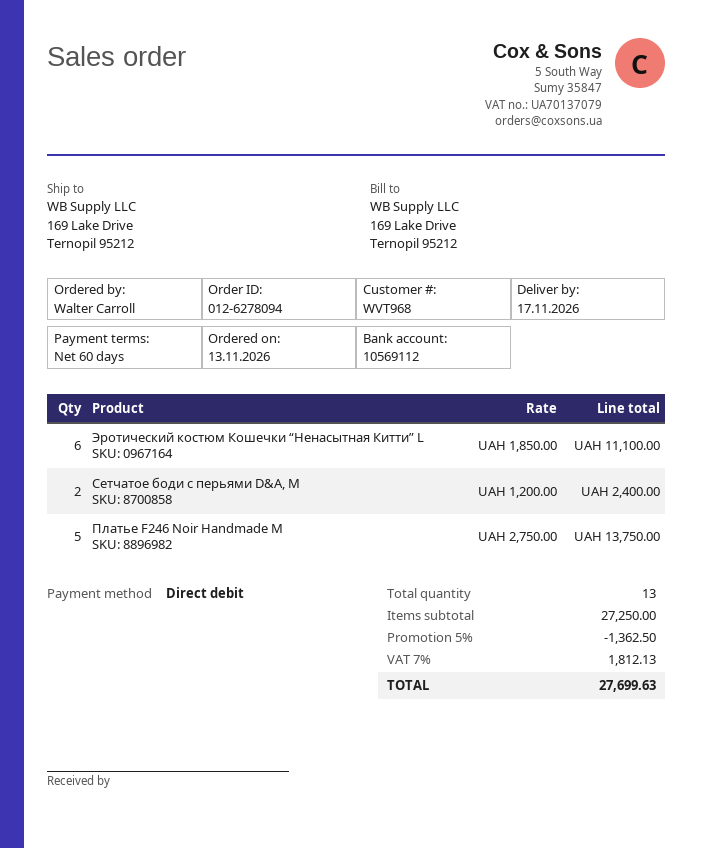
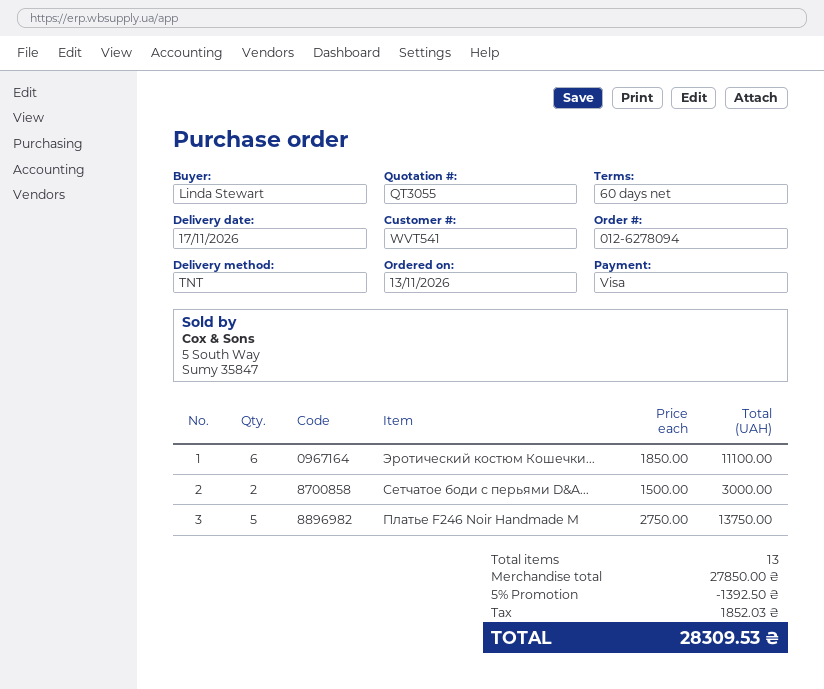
customer number: WVT968 -> WVT541
ordered by: Walter Carroll -> Linda Stewart
payment method: direct debit -> Visa
Сетчатое боди с перьями D&A, M: 2 x 1200.00 = 2400.00 -> 2 x 1500.00 = 3000.00
subtotal: 27250.00 -> 27850.00
discount: 5% = 1362.50 -> 5% = 1392.50
tax: 1812.13 -> 1852.03
total: 27699.63 -> 28309.53

